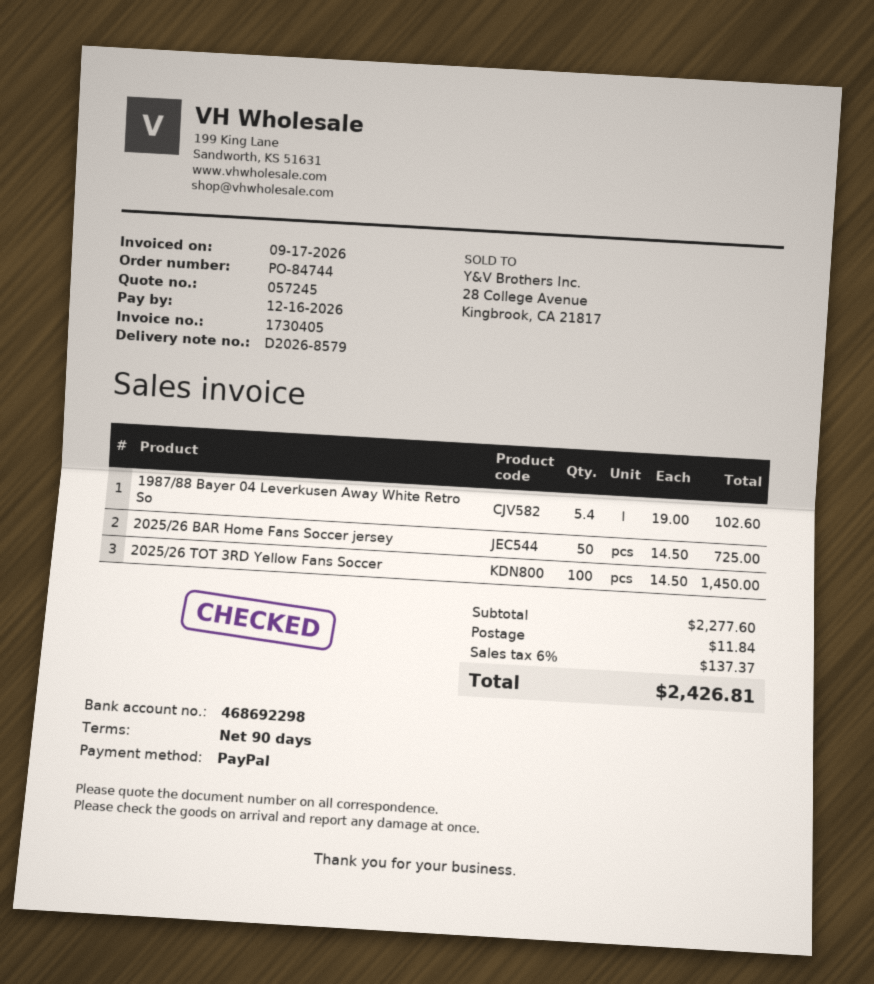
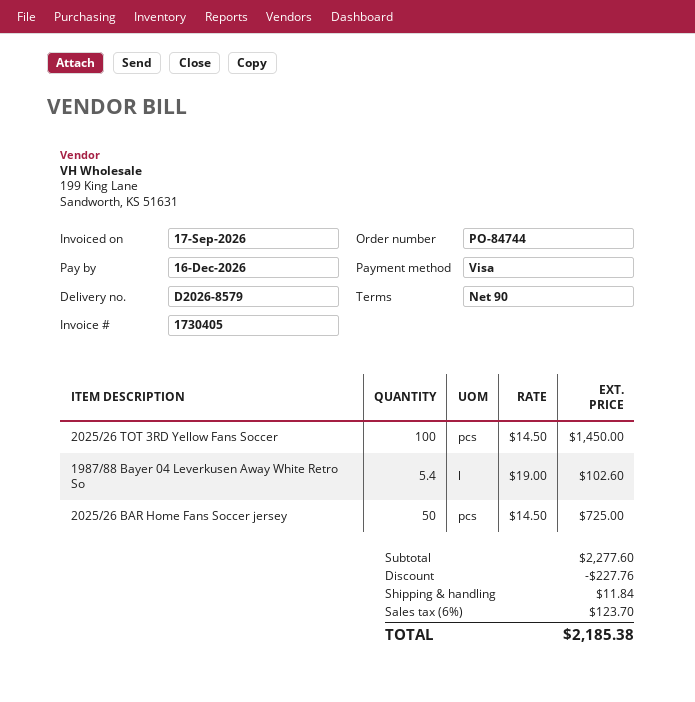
payment method: PayPal -> Visa
discount: none -> 227.76
tax: 6% = 137.37 -> 6% = 123.70
total: 2426.81 -> 2185.38

